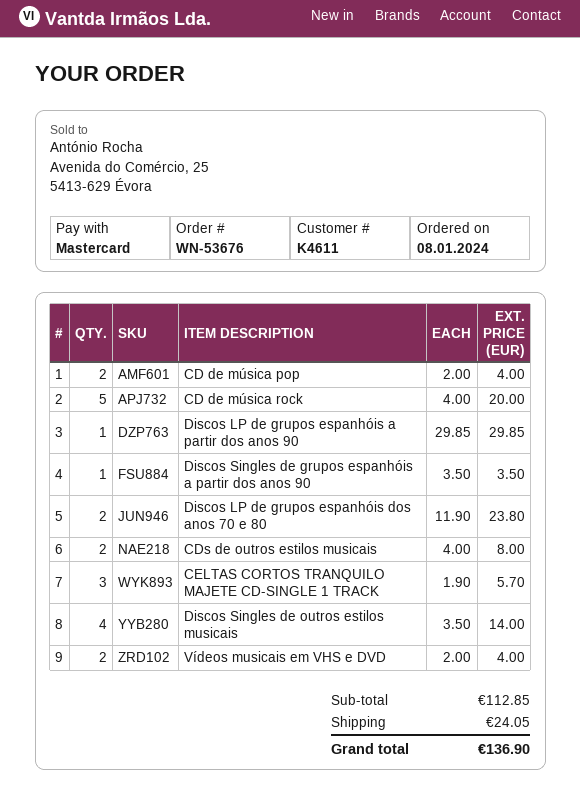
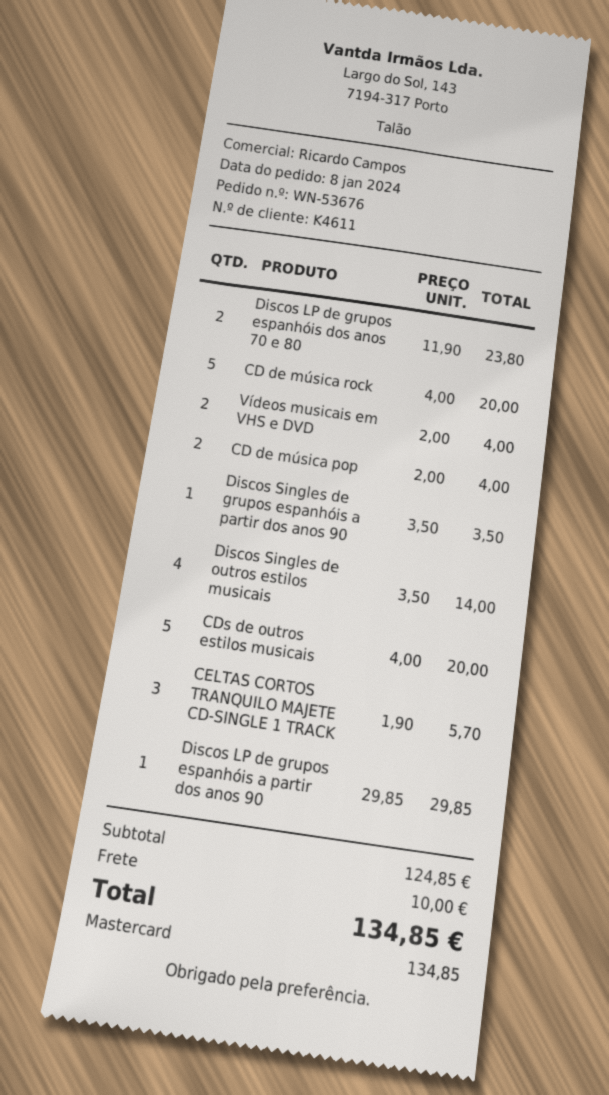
CDs de outros estilos musicais: 2 x 4.00 = 8.00 -> 5 x 4.00 = 20.00
subtotal: 112.85 -> 124.85
shipping: 24.05 -> 10.00
total: 136.90 -> 134.85

